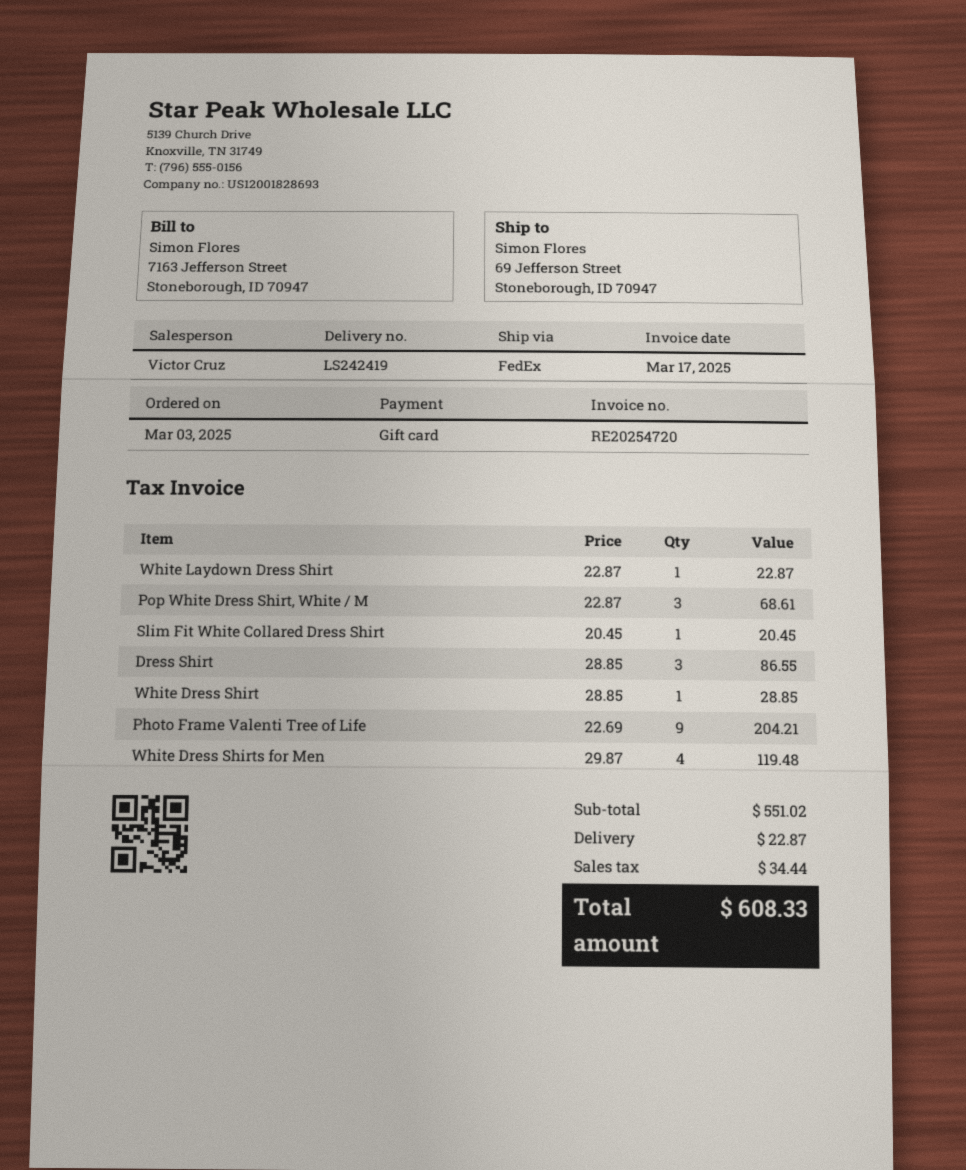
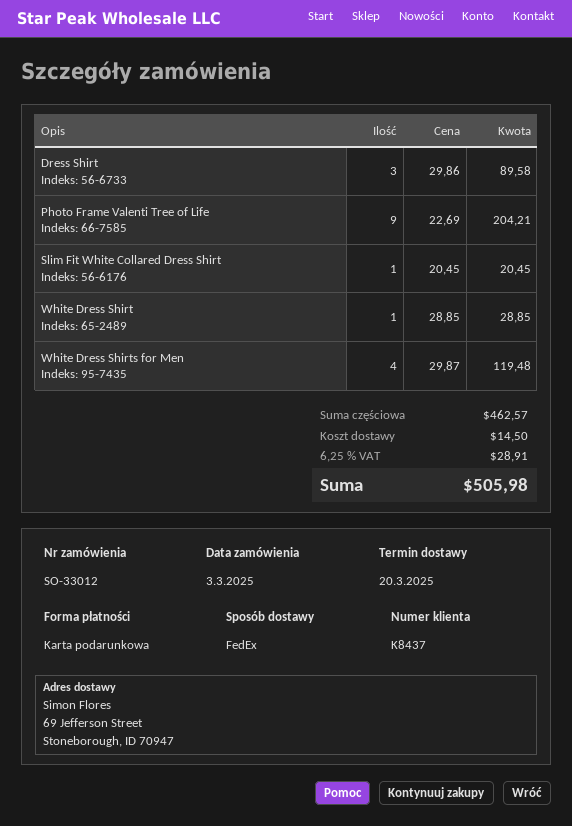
White Laydown Dress Shirt: 1 x 22.87 = 22.87 -> none
Pop White Dress Shirt, White / M: 3 x 22.87 = 68.61 -> none
Dress Shirt: 3 x 28.85 = 86.55 -> 3 x 29.86 = 89.58
subtotal: 551.02 -> 462.57
shipping: 22.87 -> 14.50
tax: 34.44 -> 28.91
total: 608.33 -> 505.98

